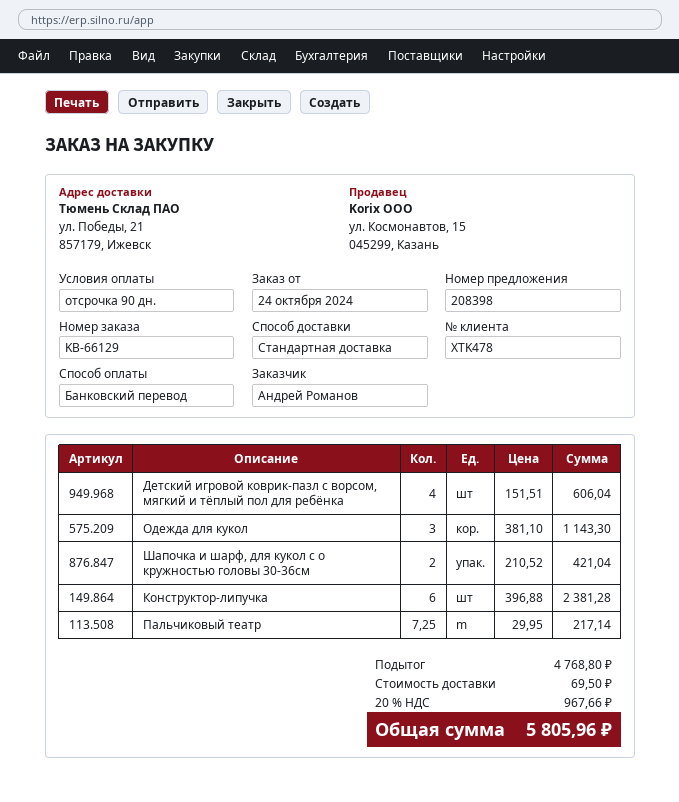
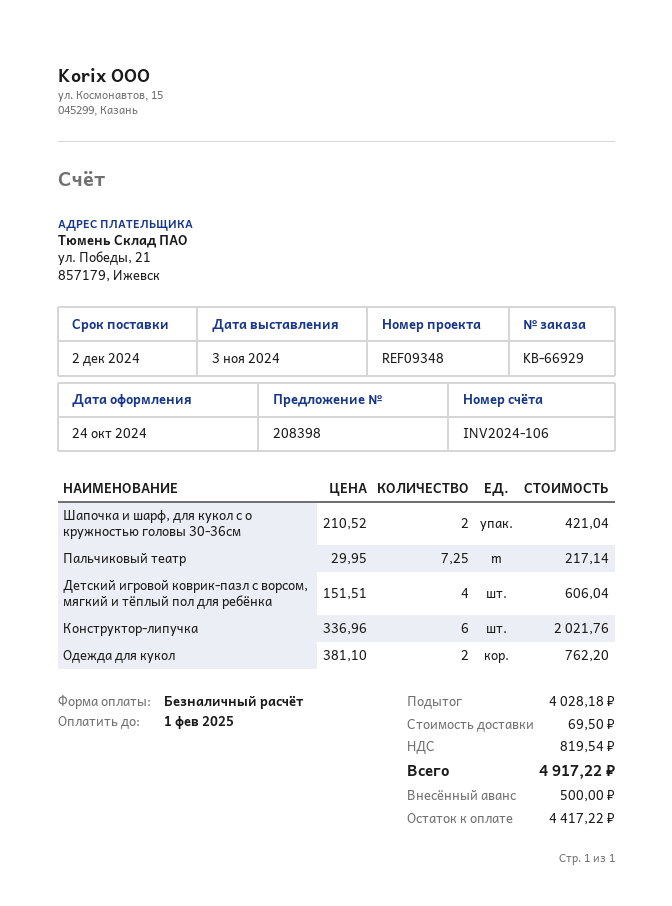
order number: KB-66129 -> KB-66929
Одежда для кукол: 3 x 381.10 = 1143.30 -> 2 x 381.10 = 762.20
Конструктор-липучка: 6 x 396.88 = 2381.28 -> 6 x 336.96 = 2021.76
subtotal: 4768.80 -> 4028.18
tax: 967.66 -> 819.54
total: 5805.96 -> 4917.22

